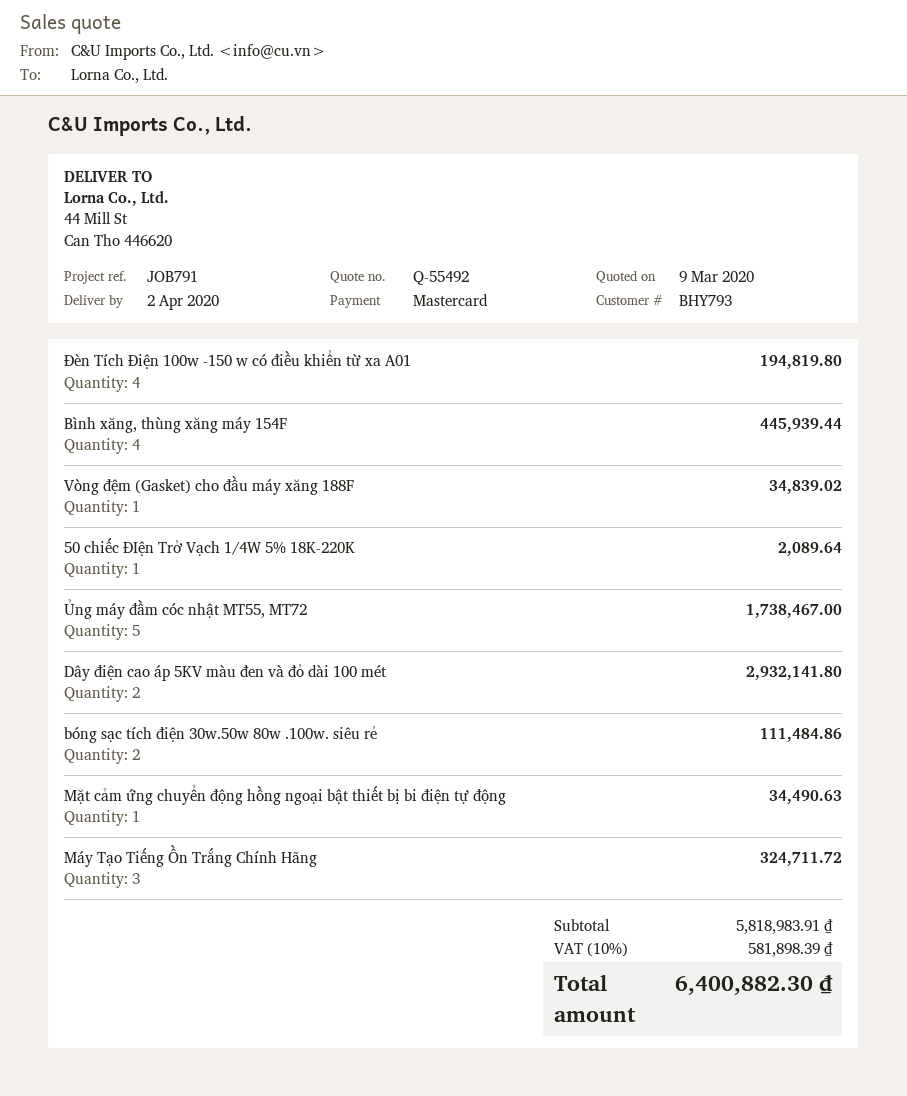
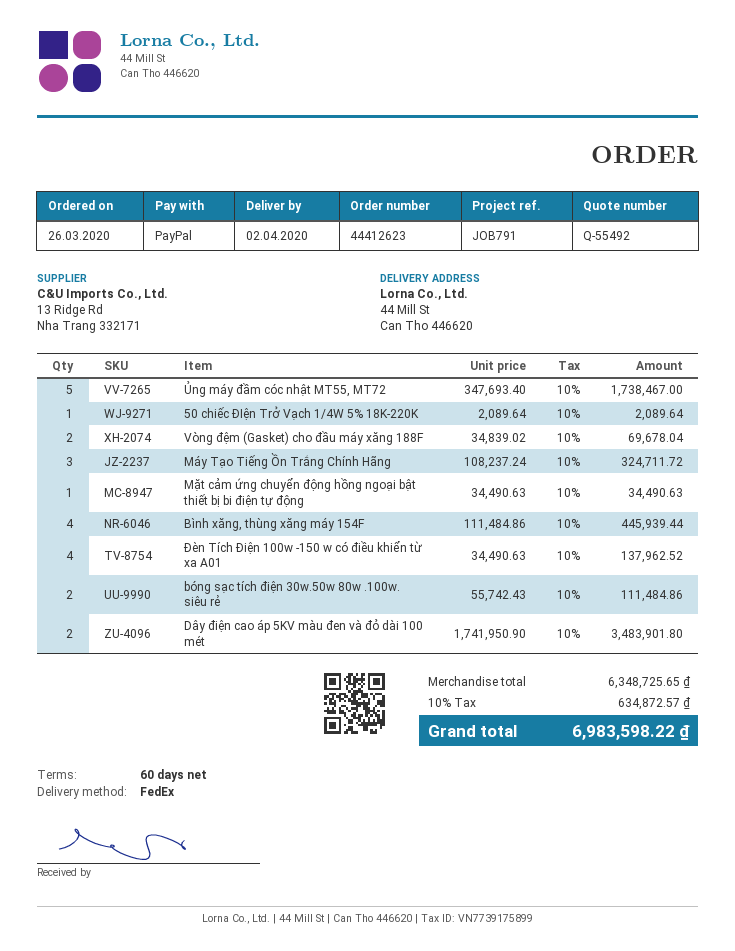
payment method: Mastercard -> PayPal
Đèn Tích Điện 100w -150 w có điều khiển từ xa A01: 4 for 194819.80 -> 4 for 137962.52
Vòng đệm (Gasket) cho đầu máy xăng 188F: 1 for 34839.02 -> 2 for 69678.04
Dây điện cao áp 5KV màu đen và đỏ dài 100 mét: 2 for 2932141.80 -> 2 for 3483901.80
subtotal: 5818983.91 -> 6348725.65
tax: 10% = 581898.39 -> 10% = 634872.57
total: 6400882.30 -> 6983598.22

